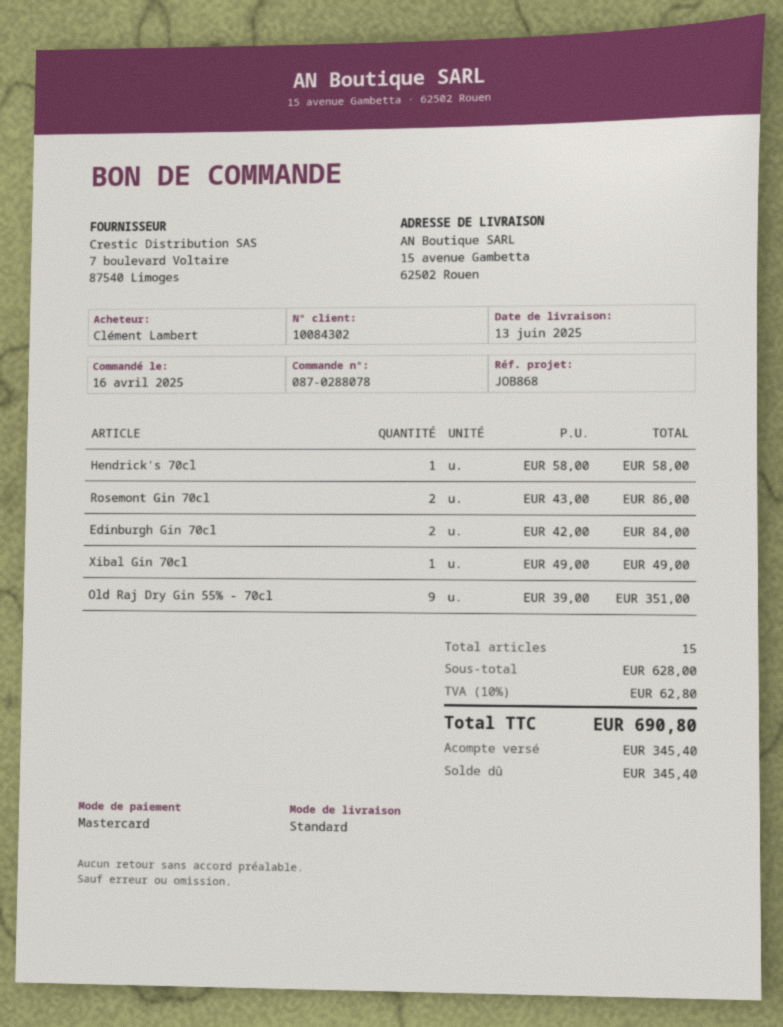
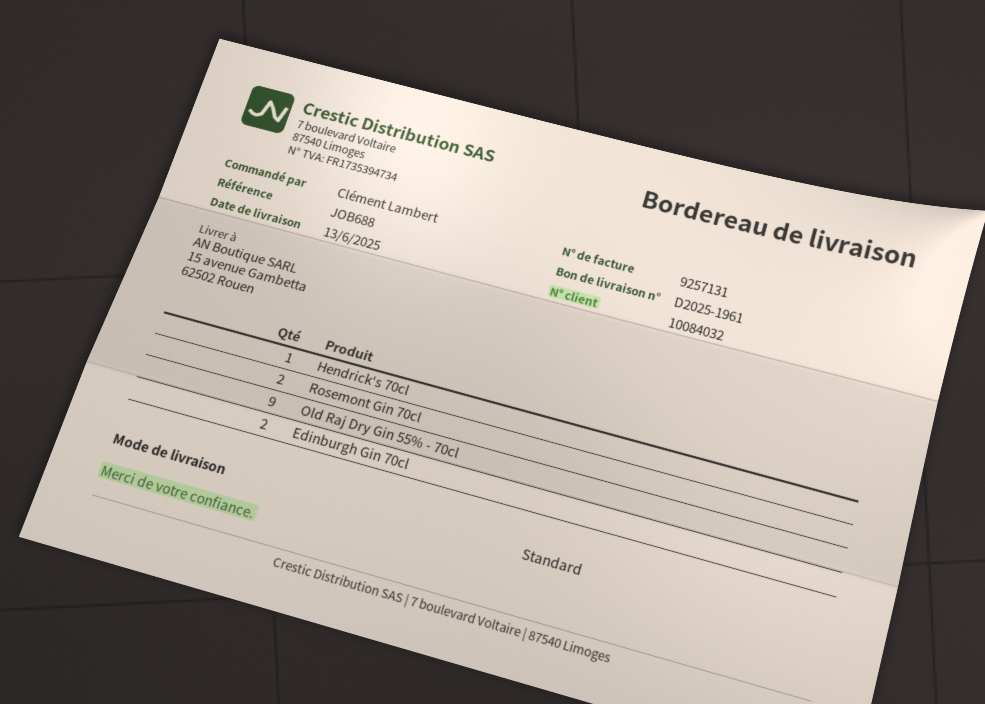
customer number: 10084302 -> 10084032
reference: JOB868 -> JOB688
Xibal Gin 70cl: 1 -> none

